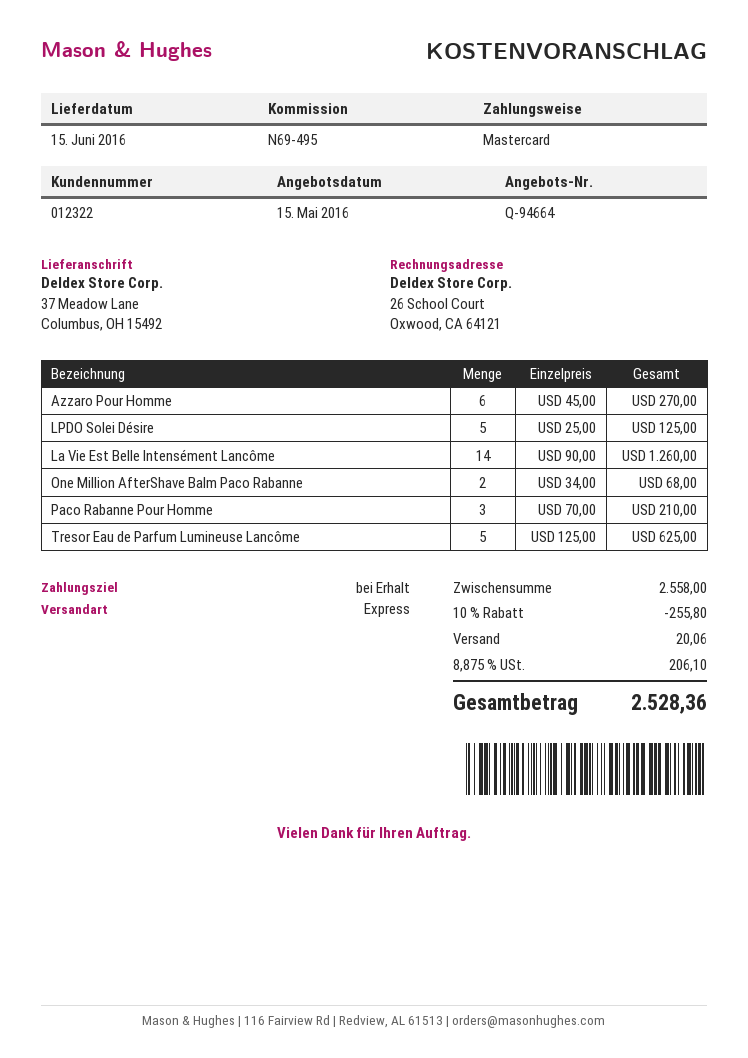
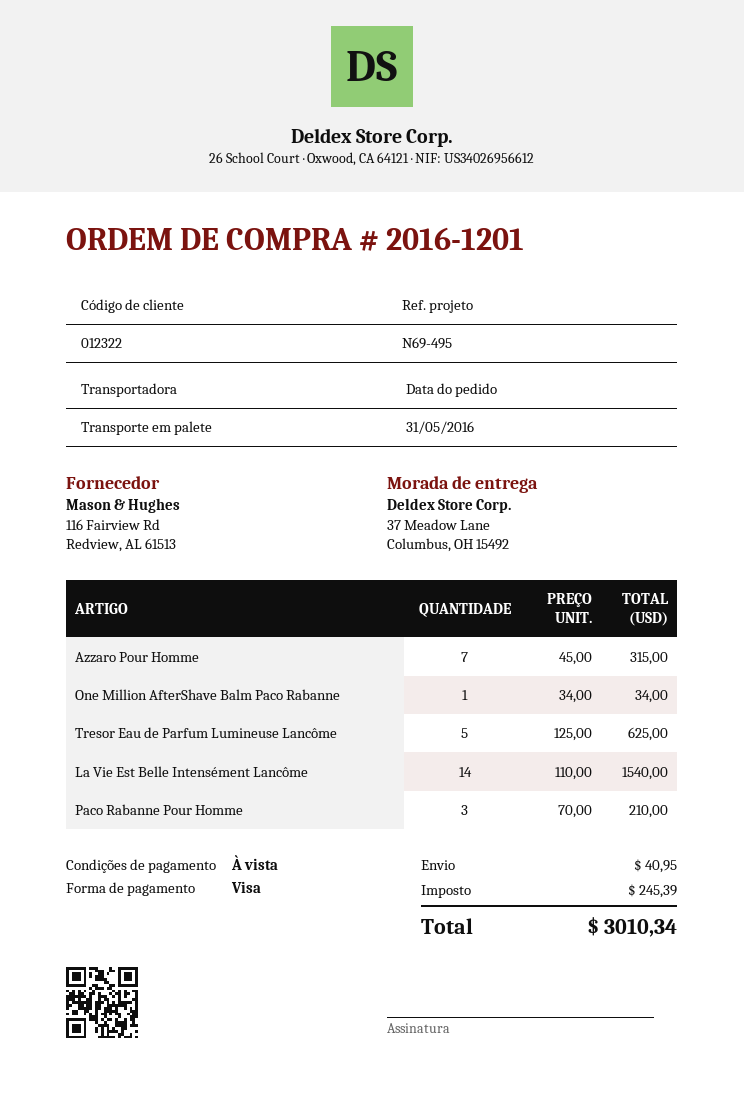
payment method: Mastercard -> Visa
shipping method: express -> pallet freight
Azzaro Pour Homme: 6 x 45.00 = 270.00 -> 7 x 45.00 = 315.00
LPDO Solei Désire: 5 x 25.00 = 125.00 -> none
La Vie Est Belle Intensément Lancôme: 14 x 90.00 = 1260.00 -> 14 x 110.00 = 1540.00
One Million AfterShave Balm Paco Rabanne: 2 x 34.00 = 68.00 -> 1 x 34.00 = 34.00
discount: 10% = 255.80 -> none
shipping: 20.06 -> 40.95
tax: 206.10 -> 245.39
total: 2528.36 -> 3010.34

